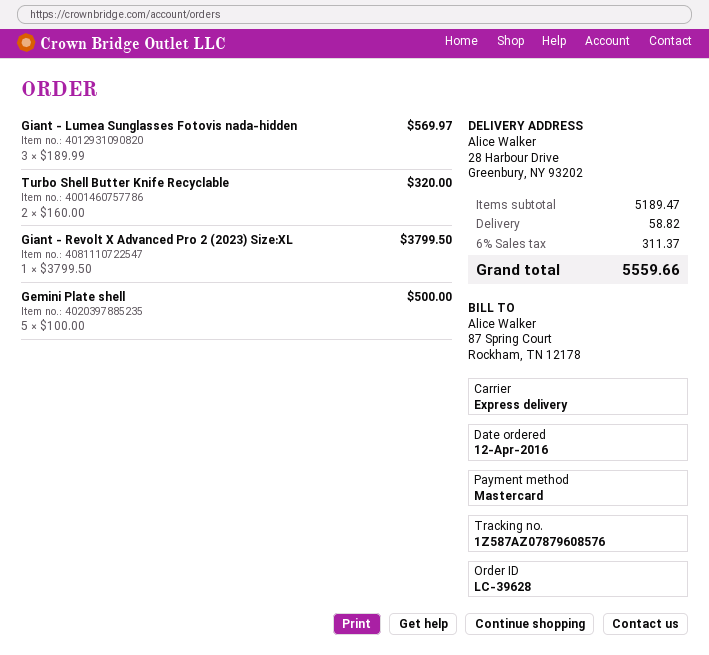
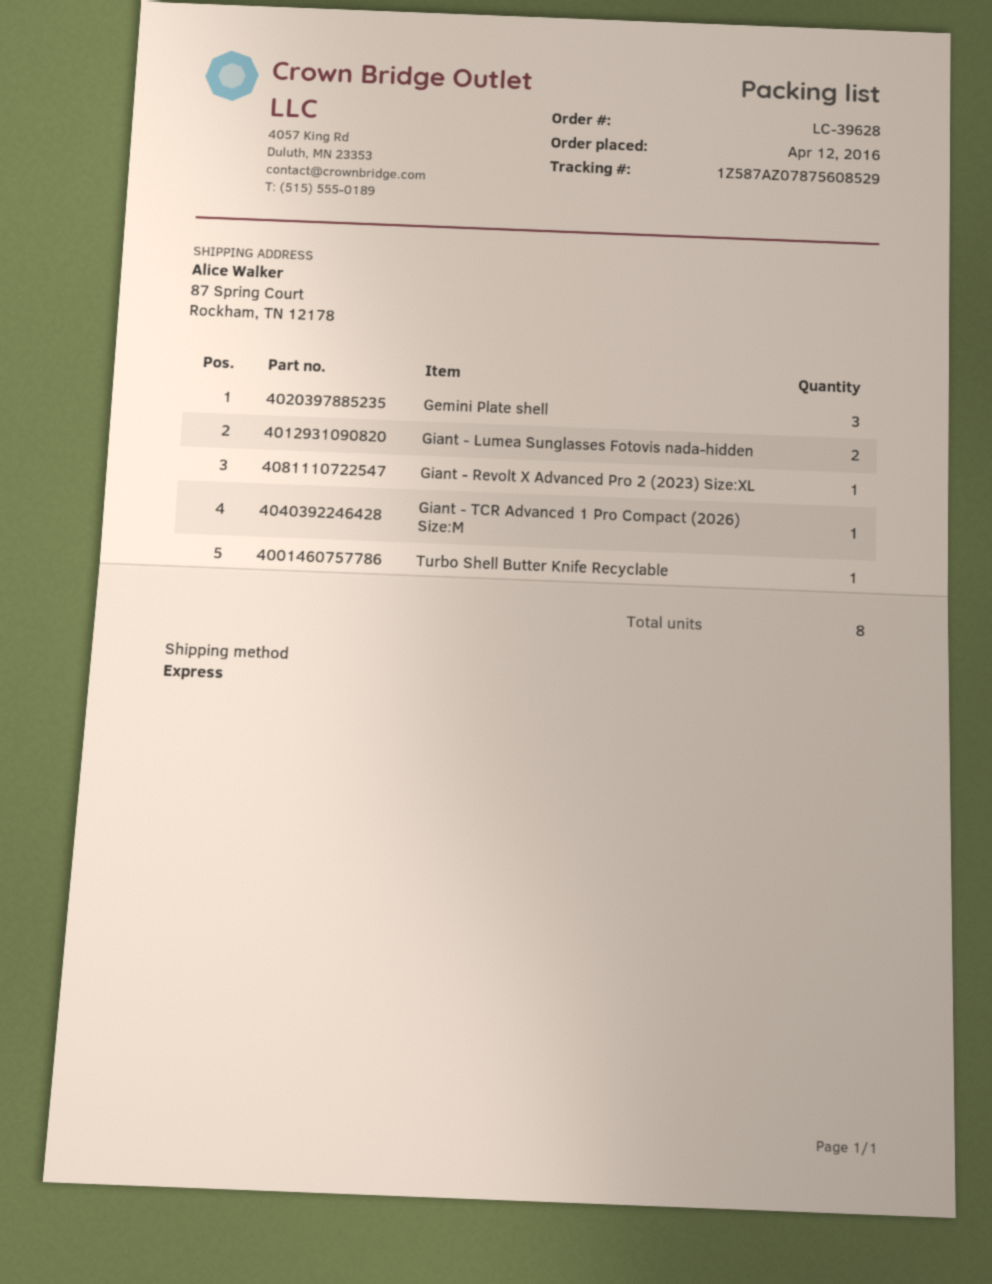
tracking number: 1Z587AZ07879608576 -> 1Z587AZ07875608529
ship to: 28 Harbour Drive, Greenbury, NY 93202 -> 87 Spring Court, Rockham, TN 12178
Giant - Lumea Sunglasses Fotovis nada-hidden: 3 -> 2
Turbo Shell Butter Knife Recyclable: 2 -> 1
Gemini Plate shell: 5 -> 3
Giant - TCR Advanced 1 Pro Compact (2026) Size:M: none -> 1

